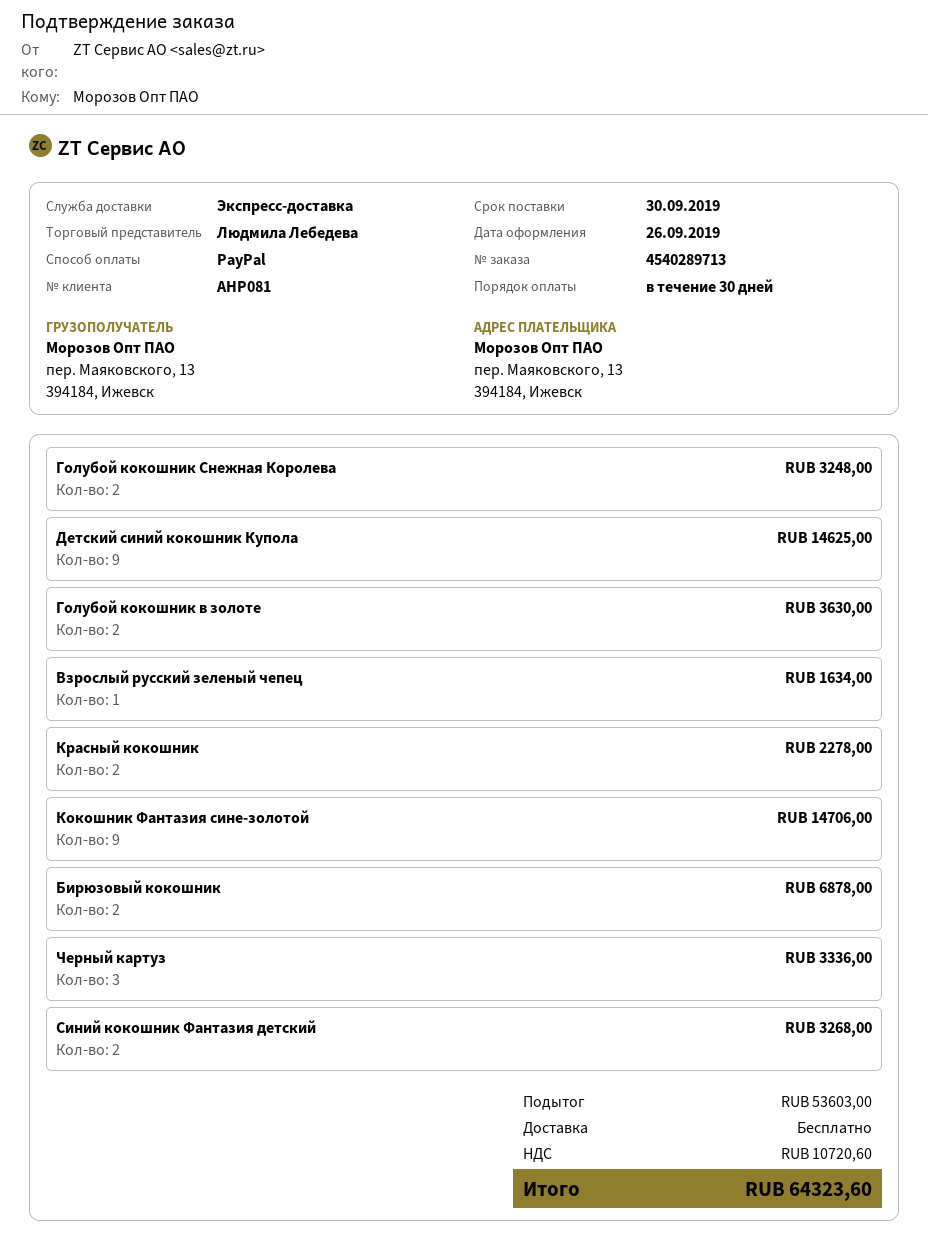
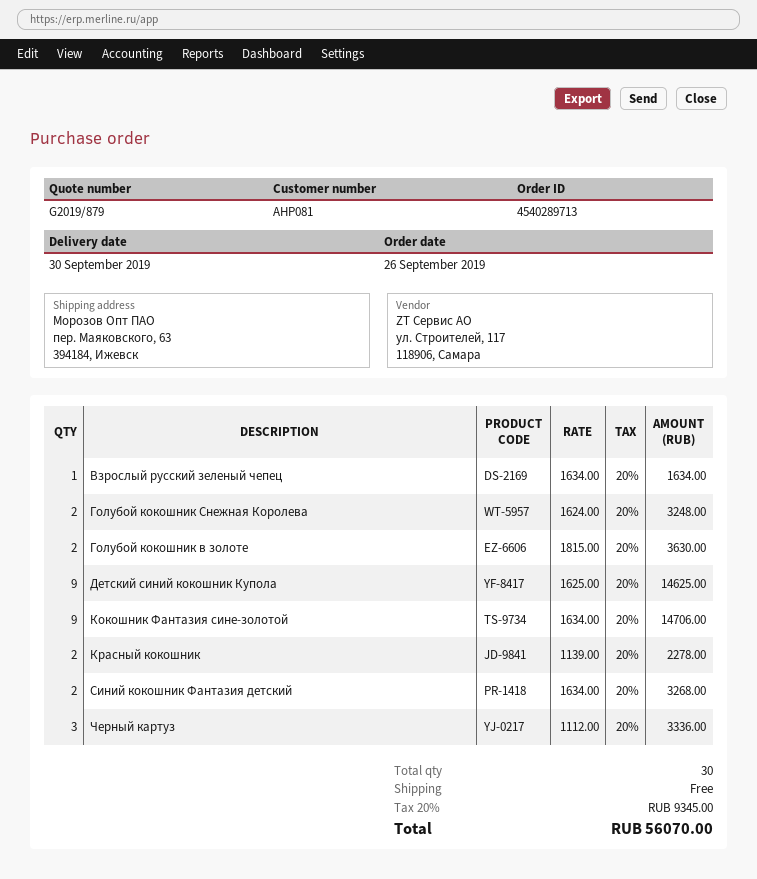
ship to: пер. Маяковского, 13, 394184, Ижевск -> пер. Маяковского, 63, 394184, Ижевск
Бирюзовый кокошник: 2 for 6878.00 -> none
tax: 10720.60 -> 9345.00
total: 64323.60 -> 56070.00

